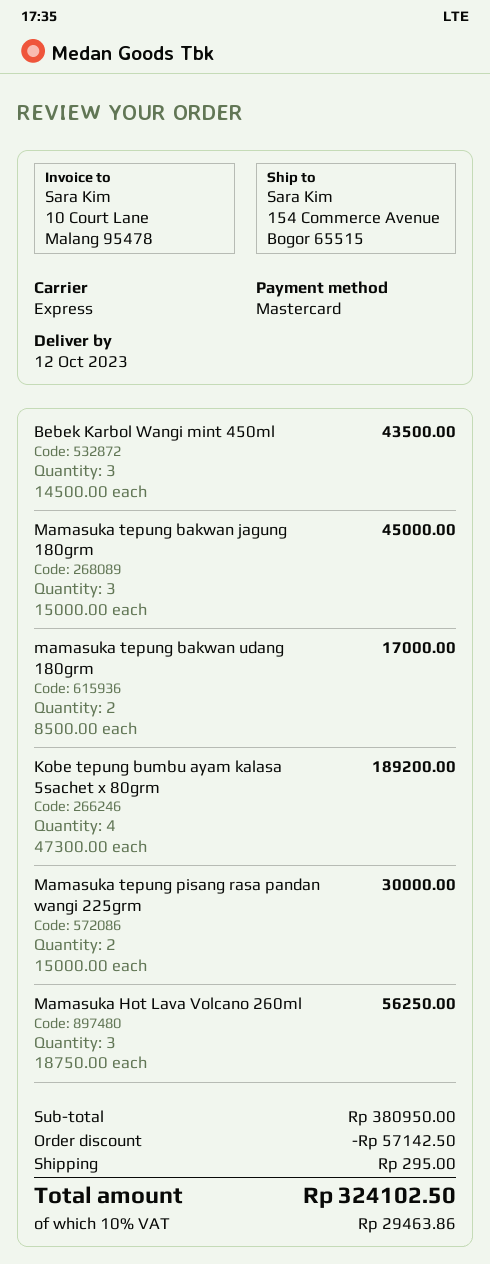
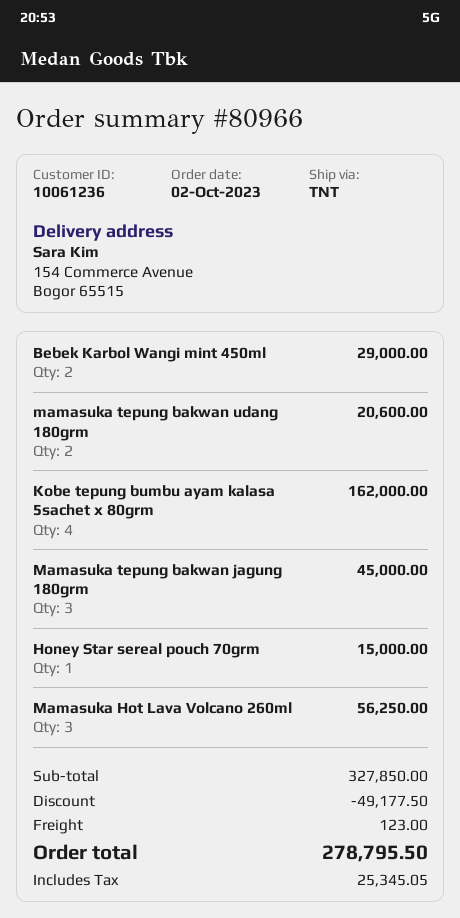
shipping method: express -> TNT
Bebek Karbol Wangi mint 450ml: 3 for 43500.00 -> 2 for 29000.00
mamasuka tepung bakwan udang 180grm: 2 for 17000.00 -> 2 for 20600.00
Kobe tepung bumbu ayam kalasa 5sachet x 80grm: 4 for 189200.00 -> 4 for 162000.00
Mamasuka tepung pisang rasa pandan wangi 225grm: 2 for 30000.00 -> none
Honey Star sereal pouch 70grm: none -> 1 for 15000.00
subtotal: 380950.00 -> 327850.00
discount: 57142.50 -> 49177.50
shipping: 295.00 -> 123.00
tax: 29463.86 -> 25345.05
total: 324102.50 -> 278795.50

